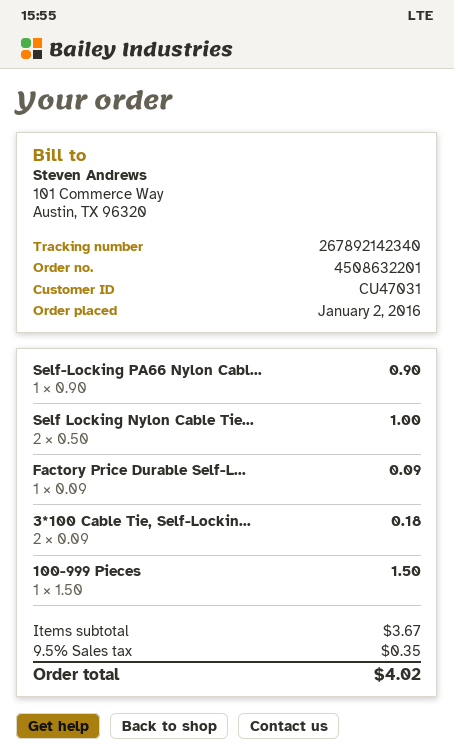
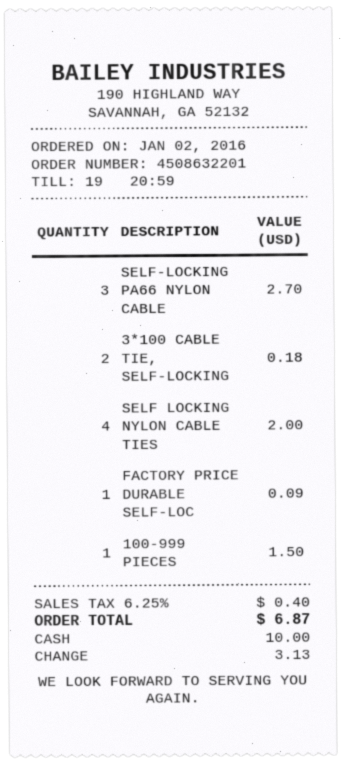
Self-Locking PA66 Nylon Cabl...: 1 for 0.90 -> 3 for 2.70
Self Locking Nylon Cable Tie...: 2 for 1.00 -> 4 for 2.00
tax: 9.5% = 0.35 -> 6.25% = 0.40
total: 4.02 -> 6.87

